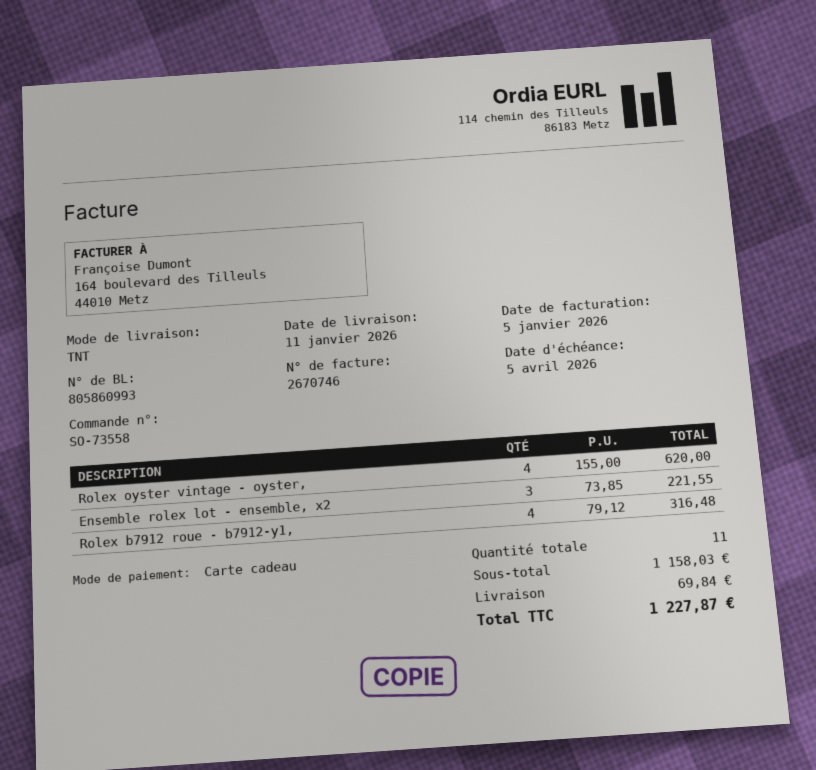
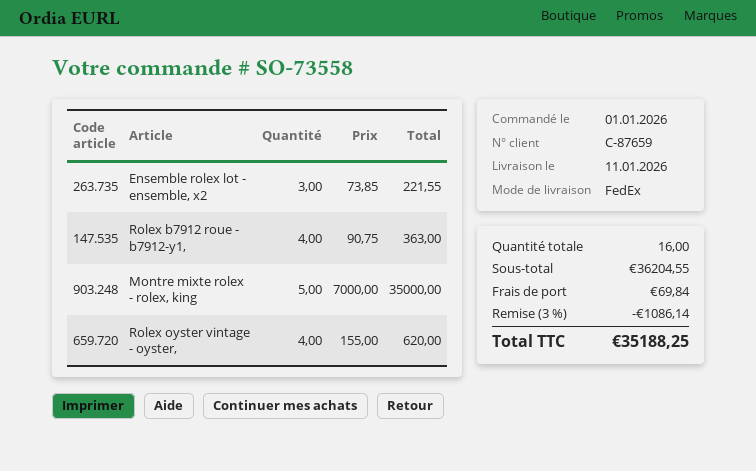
shipping method: TNT -> FedEx
Rolex b7912 roue - b7912-y1,: 4 x 79.12 = 316.48 -> 4 x 90.75 = 363.00
Montre mixte rolex - rolex, king: none -> 5 x 7000.00 = 35000.00
total quantity: 11 -> 16
subtotal: 1158.03 -> 36204.55
discount: none -> 3% = 1086.14
total: 1227.87 -> 35188.25

